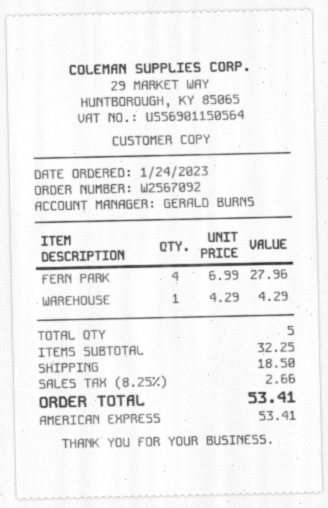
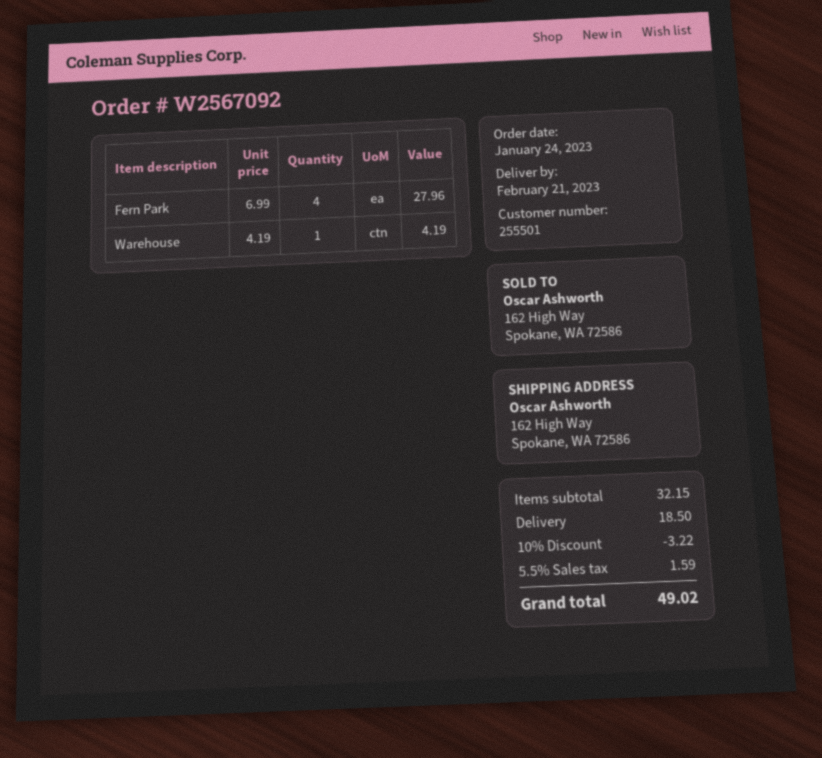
WAREHOUSE: 1 x 4.29 = 4.29 -> 1 x 4.19 = 4.19
subtotal: 32.25 -> 32.15
discount: none -> 10% = 3.22
tax: 8.25% = 2.66 -> 5.5% = 1.59
total: 53.41 -> 49.02

